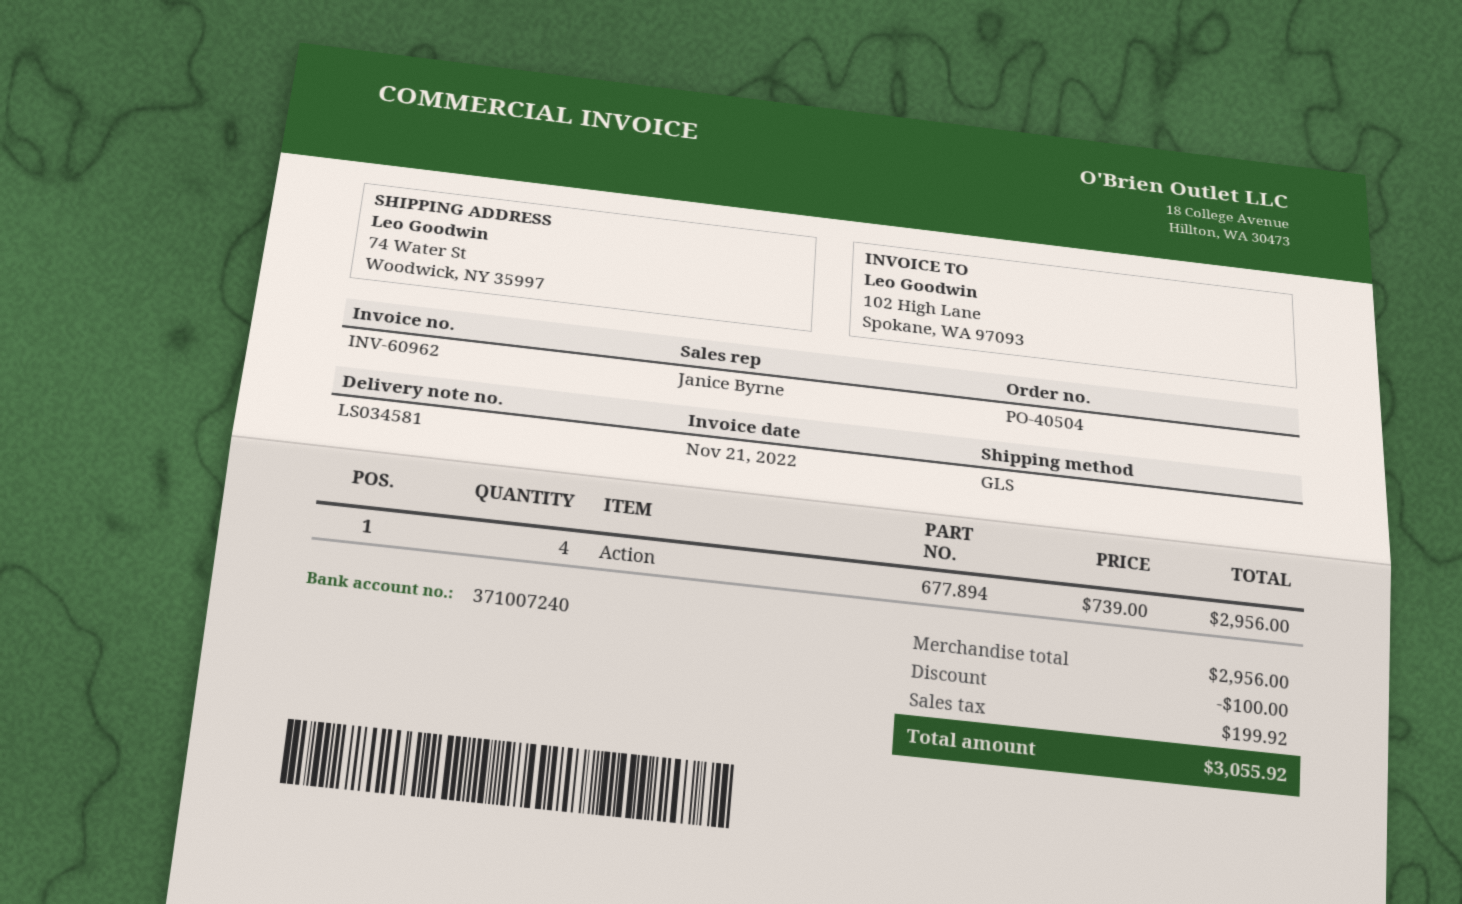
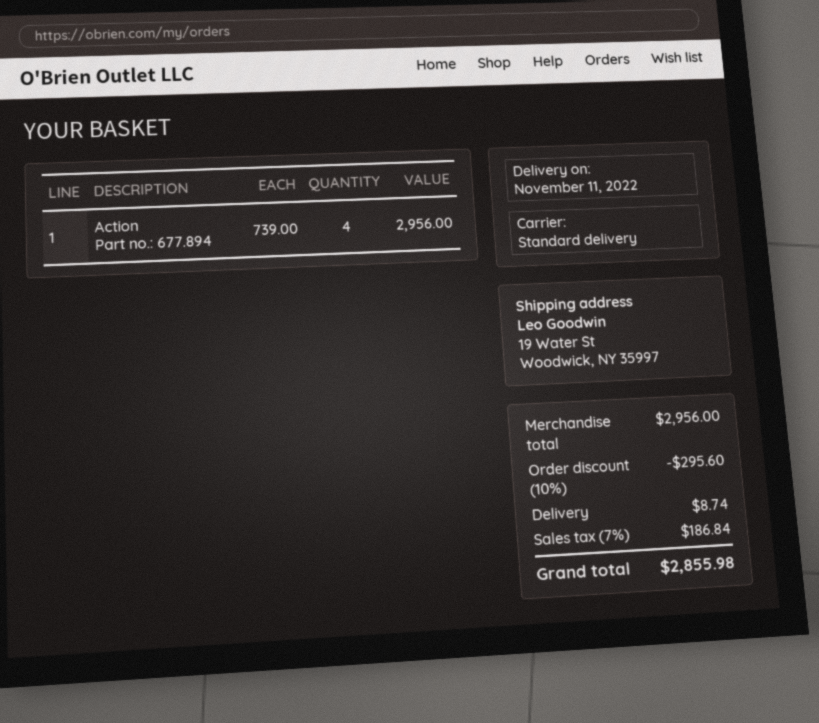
shipping method: GLS -> standard
ship to: 74 Water St, Woodwick, NY 35997 -> 19 Water St, Woodwick, NY 35997
discount: 100.00 -> 295.60
shipping: none -> 8.74
tax: 199.92 -> 186.84
total: 3055.92 -> 2855.98

